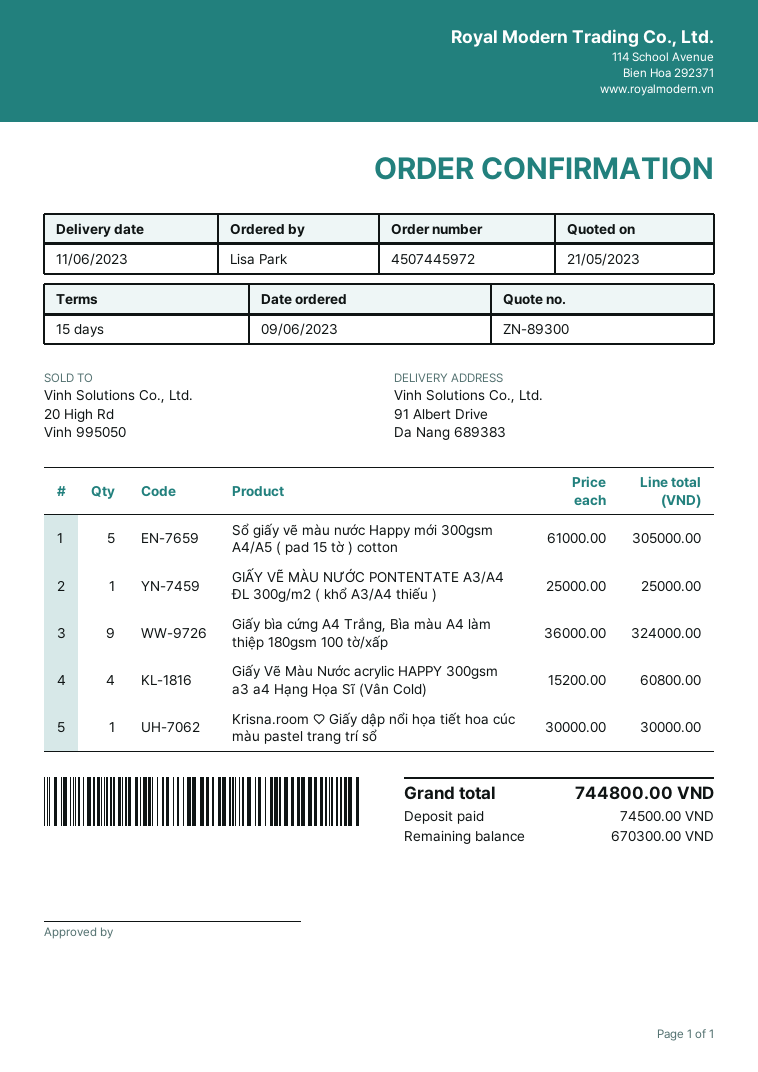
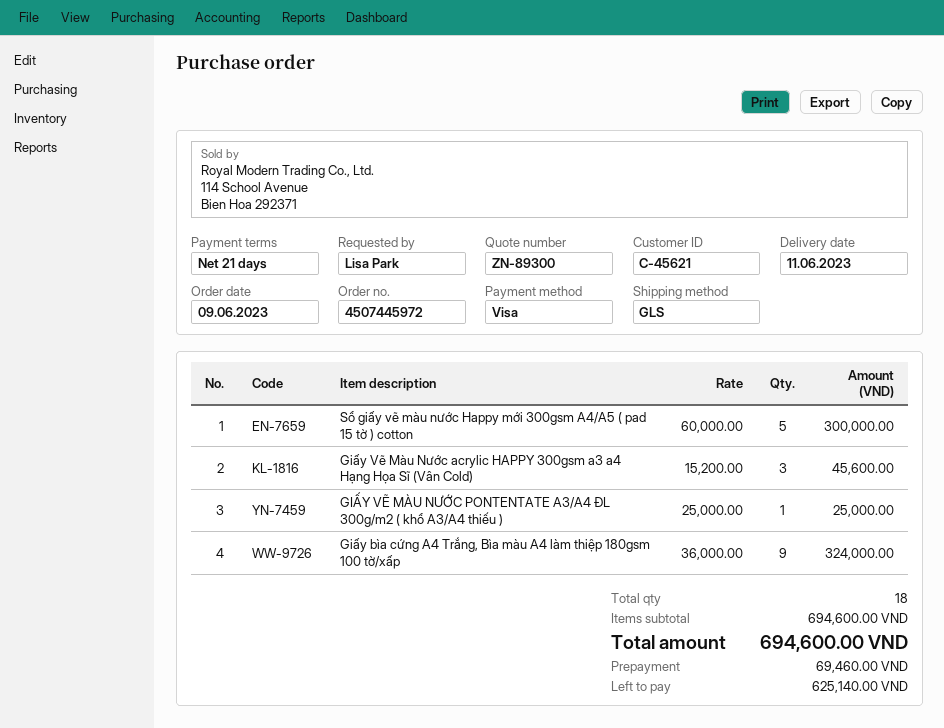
payment terms: 15 days -> 21 days
Sổ giấy vẽ màu nước Happy mới 300gsm A4/A5 ( pad 15 tờ ) cotton: 5 x 61000.00 = 305000.00 -> 5 x 60000.00 = 300000.00
Giấy Vẽ Màu Nước acrylic HAPPY 300gsm a3 a4 Hạng Họa Sĩ (Vân Cold): 4 x 15200.00 = 60800.00 -> 3 x 15200.00 = 45600.00
Krisna.room ♡ Giấy dập nổi họa tiết hoa cúc màu pastel trang trí sổ: 1 x 30000.00 = 30000.00 -> none
total: 744800.00 -> 694600.00
deposit: 74500.00 -> 69460.00
balance: 670300.00 -> 625140.00

